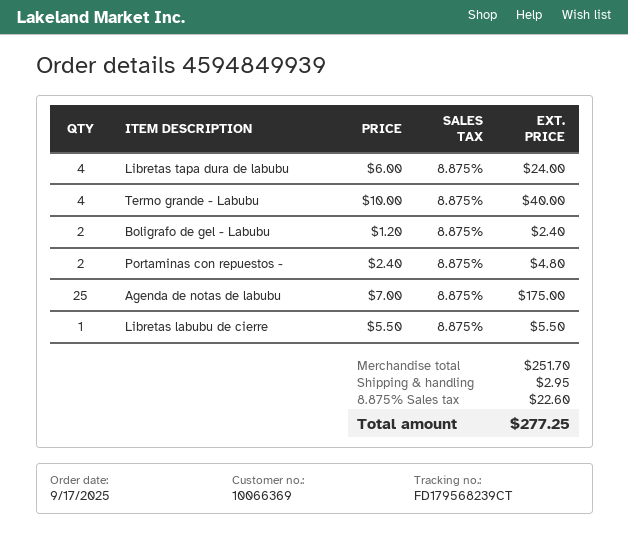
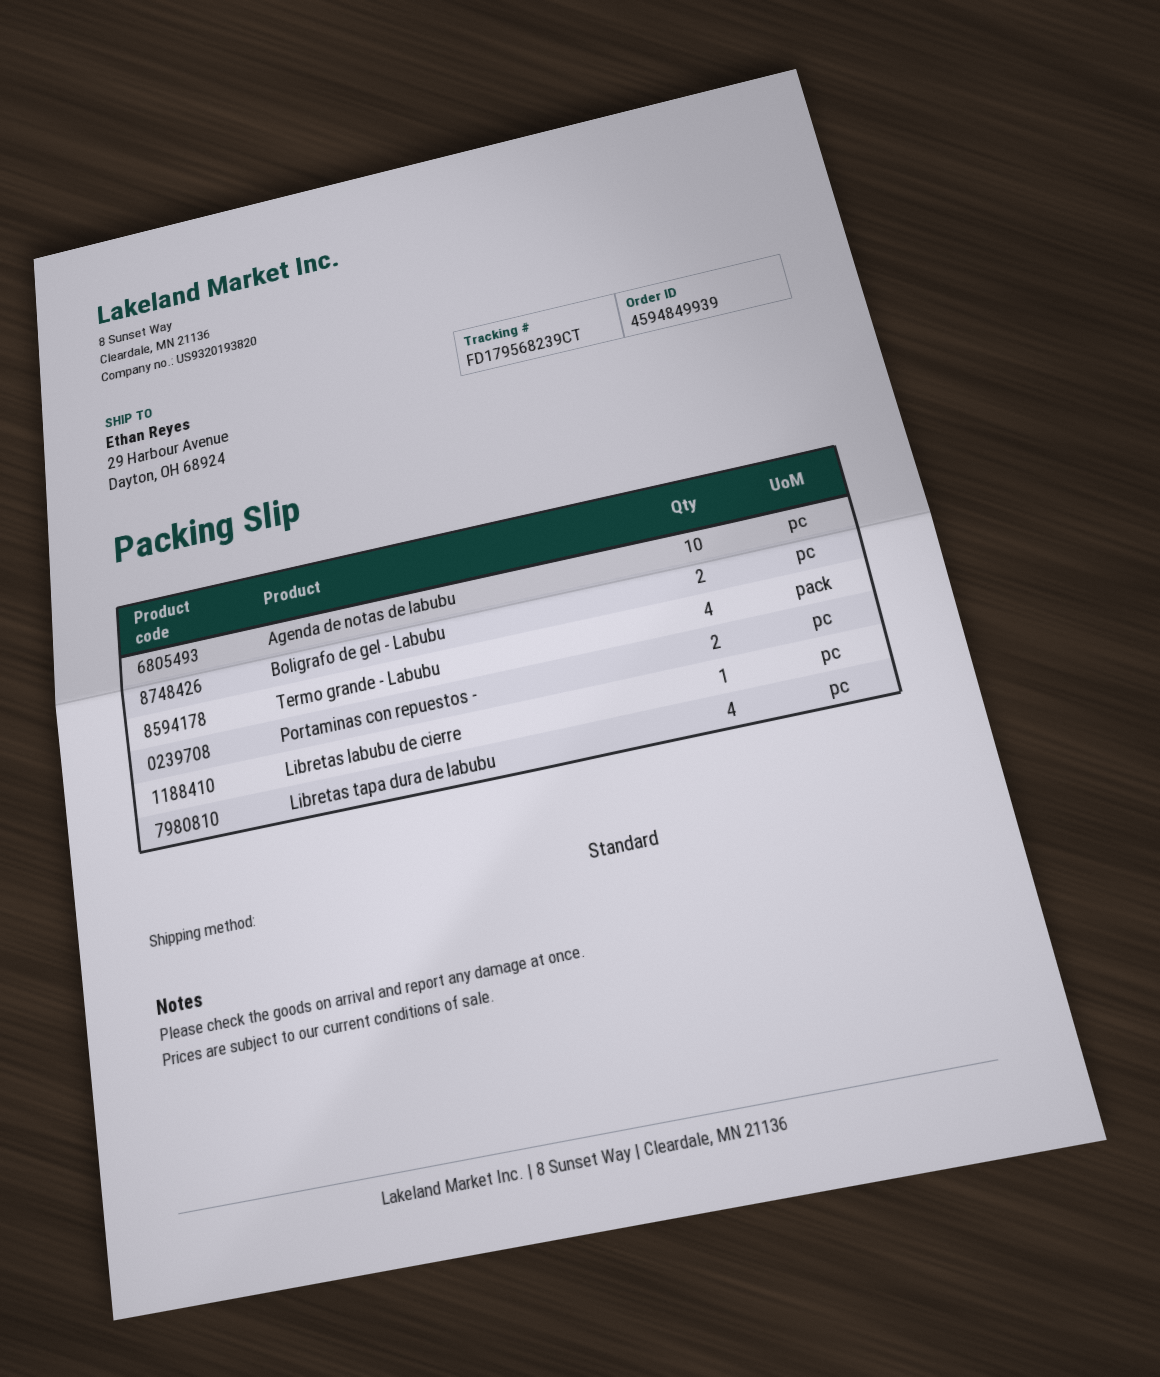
Agenda de notas de labubu: 25 -> 10

